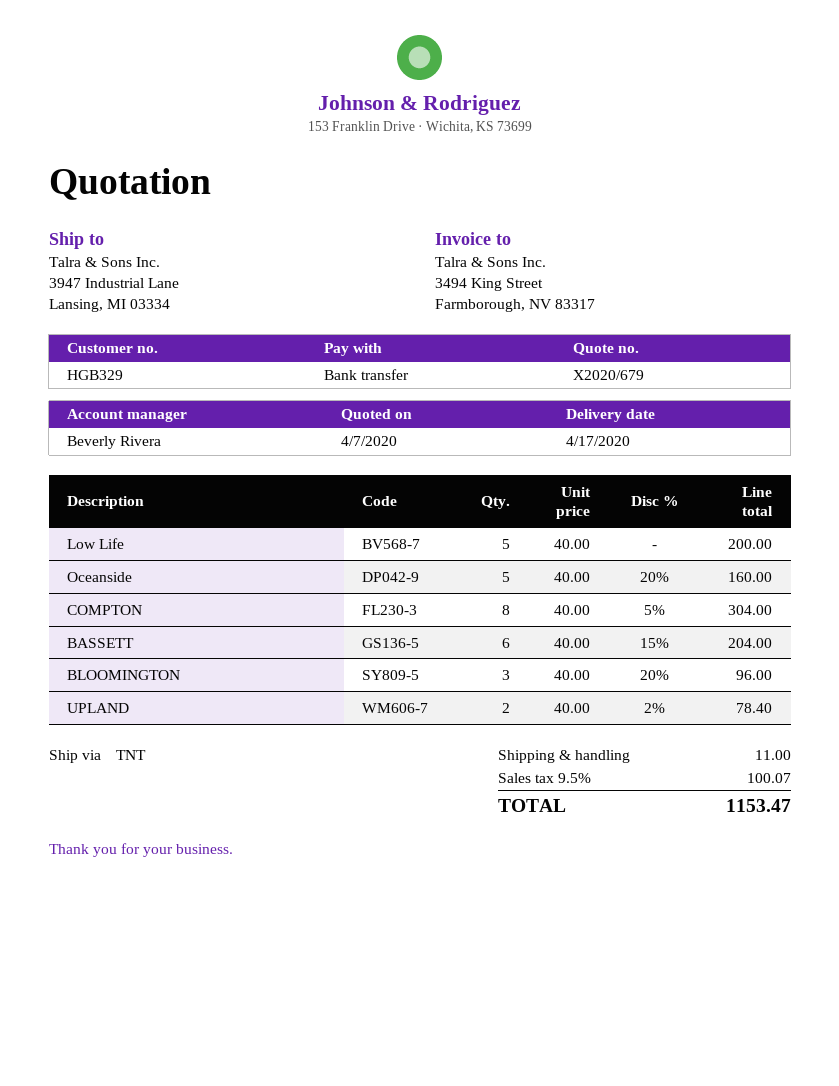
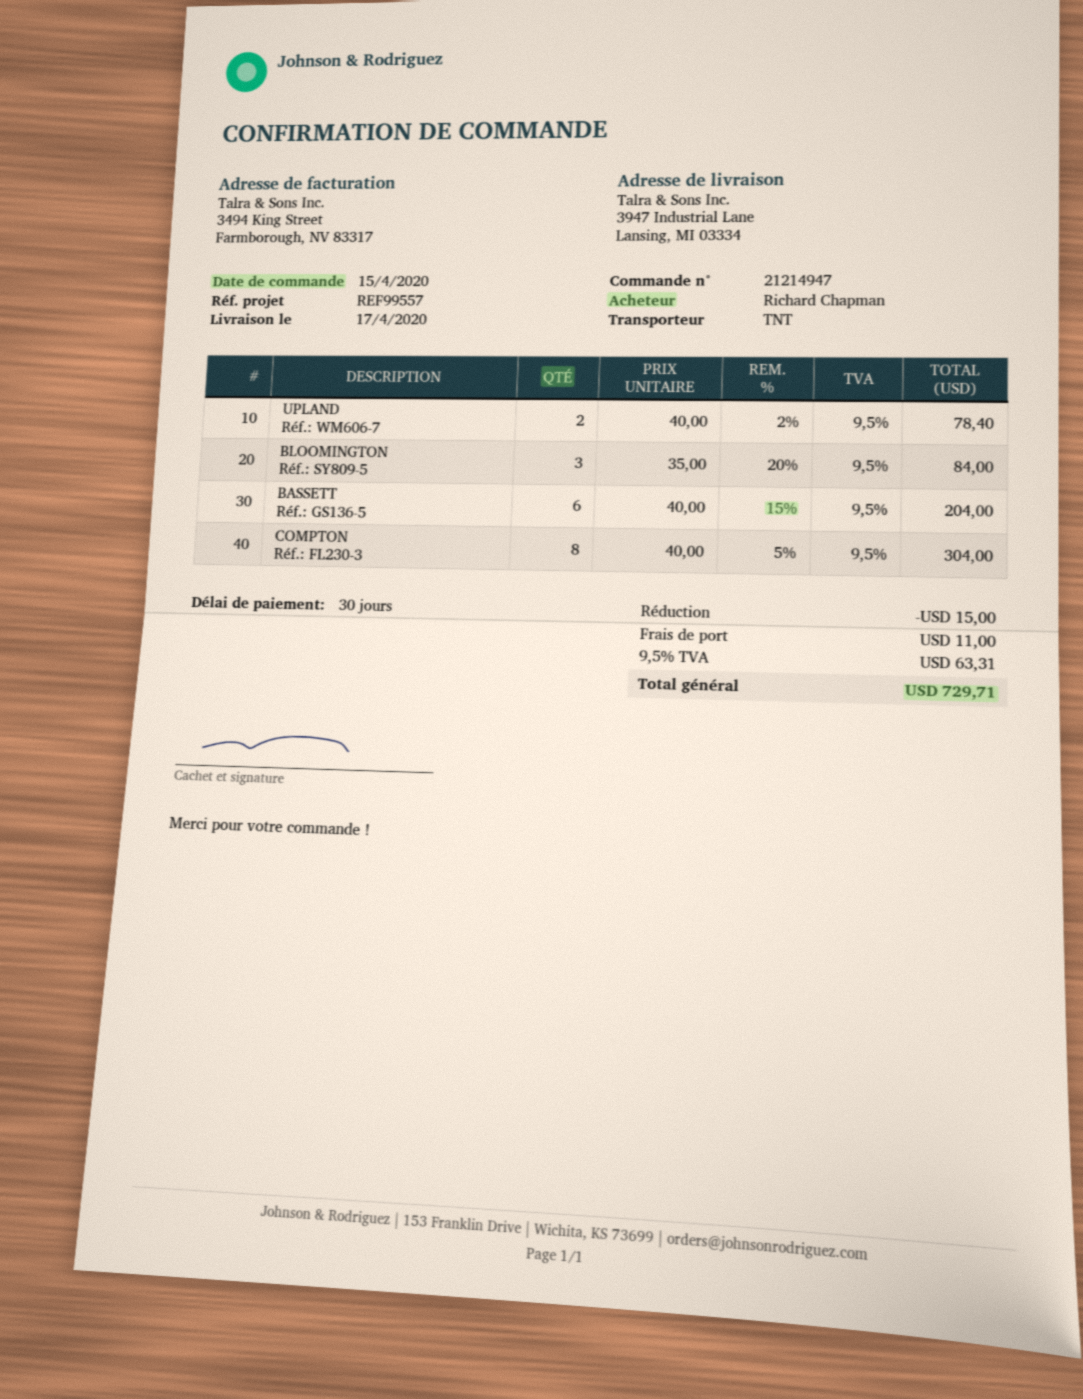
Low Life: 5 x 40.00 = 200.00 -> none
Oceanside: 5 x 40.00 - 20% = 160.00 -> none
BLOOMINGTON: 3 x 40.00 - 20% = 96.00 -> 3 x 35.00 - 20% = 84.00
discount: none -> 15.00
tax: 9.5% = 100.07 -> 9.5% = 63.31
total: 1153.47 -> 729.71

